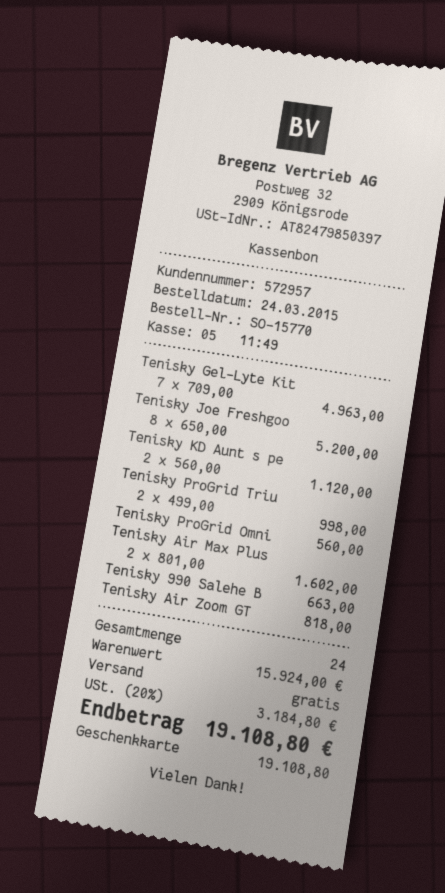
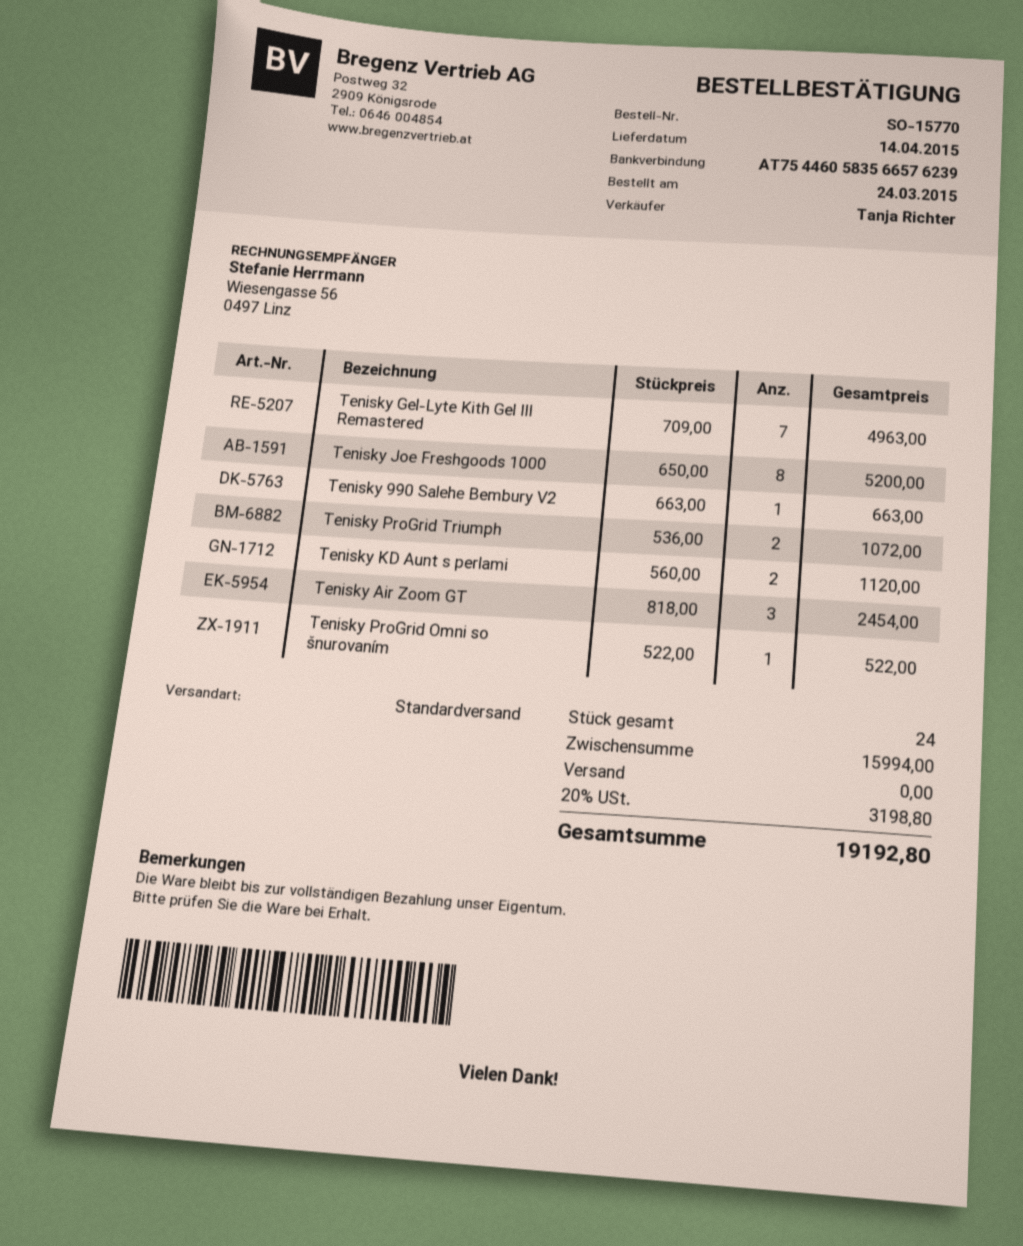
Tenisky ProGrid Triu: 2 x 499.00 = 998.00 -> 2 x 536.00 = 1072.00
Tenisky ProGrid Omni: 1 x 560.00 = 560.00 -> 1 x 522.00 = 522.00
Tenisky Air Max Plus: 2 x 801.00 = 1602.00 -> none
Tenisky Air Zoom GT: 1 x 818.00 = 818.00 -> 3 x 818.00 = 2454.00
subtotal: 15924.00 -> 15994.00
tax: 20% = 3184.80 -> 20% = 3198.80
total: 19108.80 -> 19192.80

